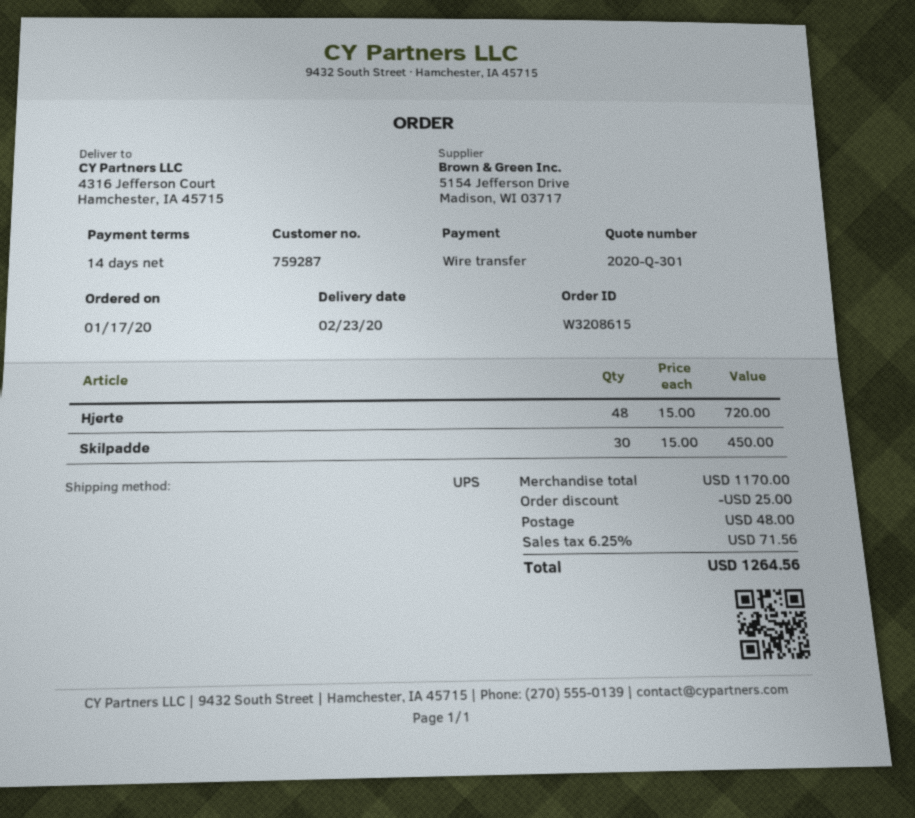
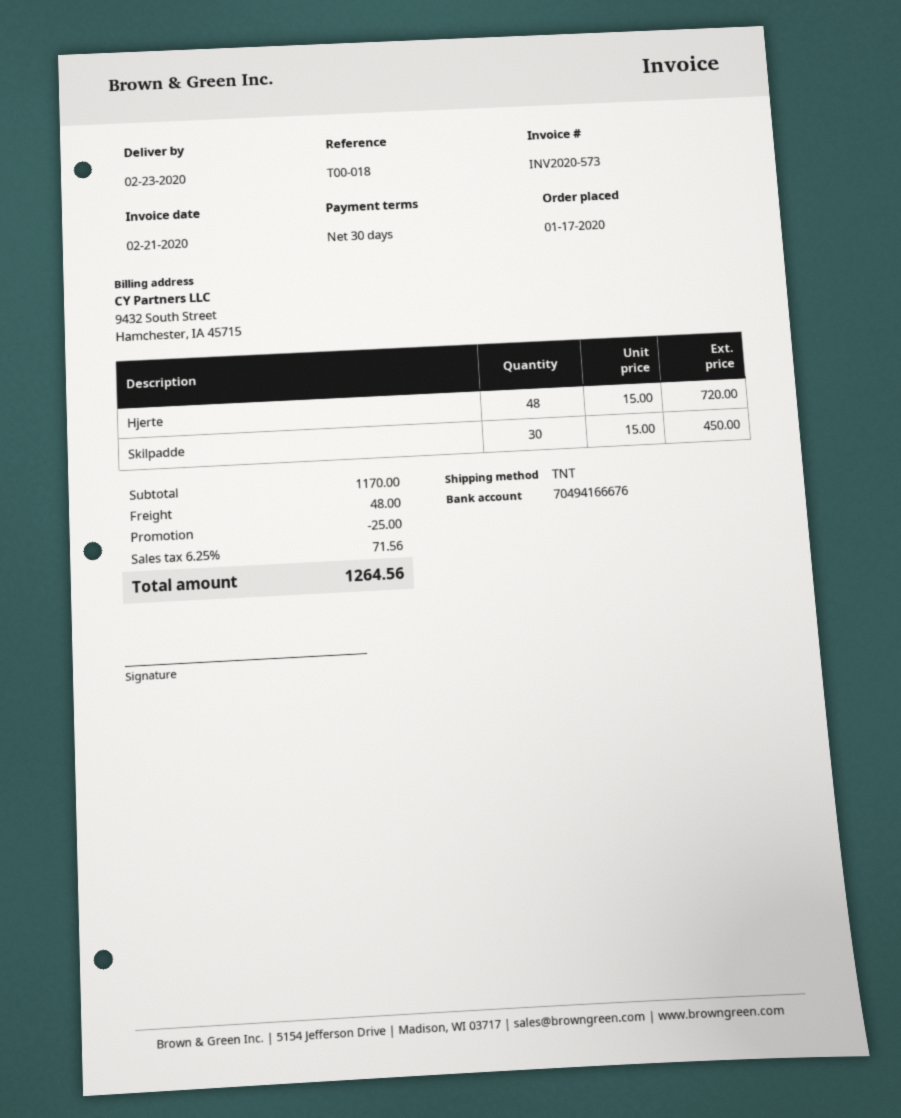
payment terms: 14 days -> 30 days
shipping method: UPS -> TNT

